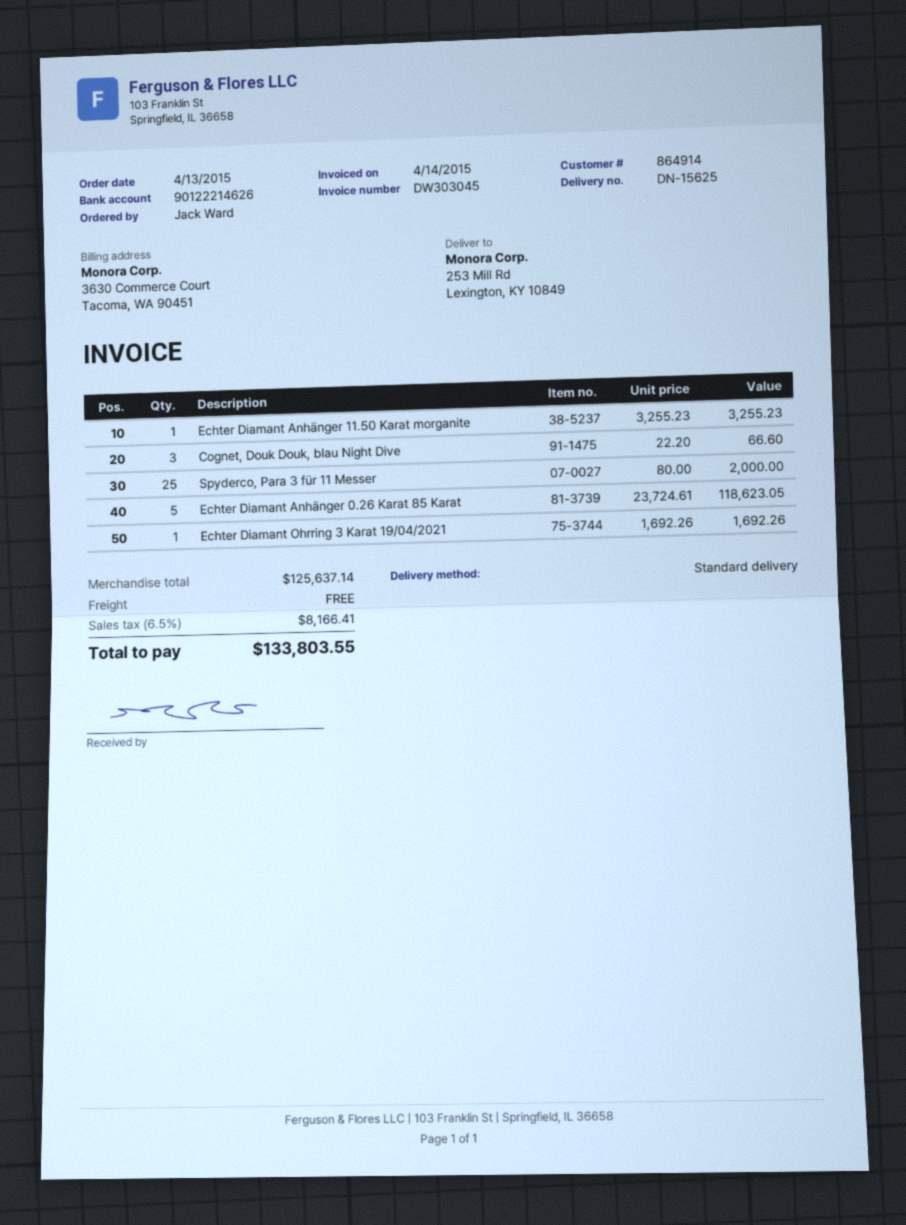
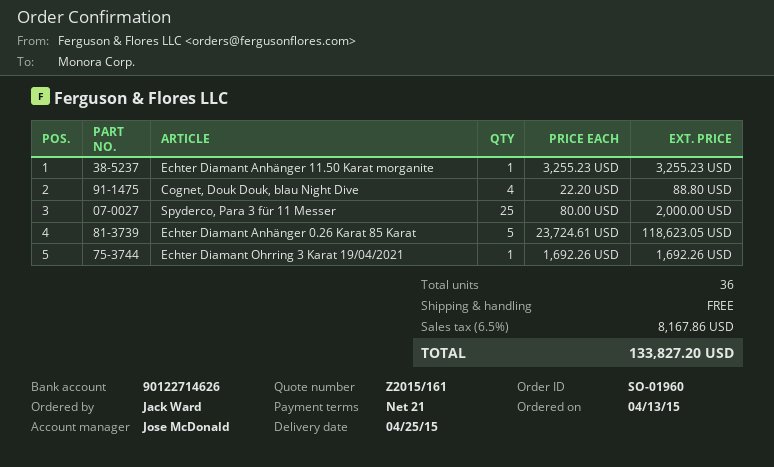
bank account: 90122214626 -> 90122714626
Cognet, Douk Douk, blau Night Dive: 3 x 22.20 = 66.60 -> 4 x 22.20 = 88.80
tax: 6.5% = 8166.41 -> 6.5% = 8167.86
total: 133803.55 -> 133827.20

